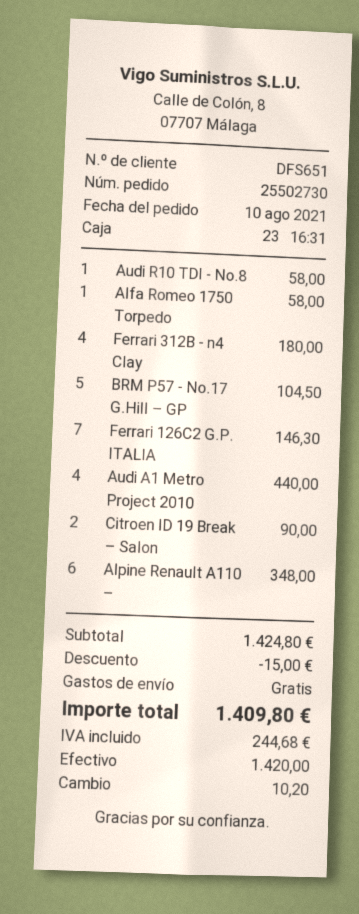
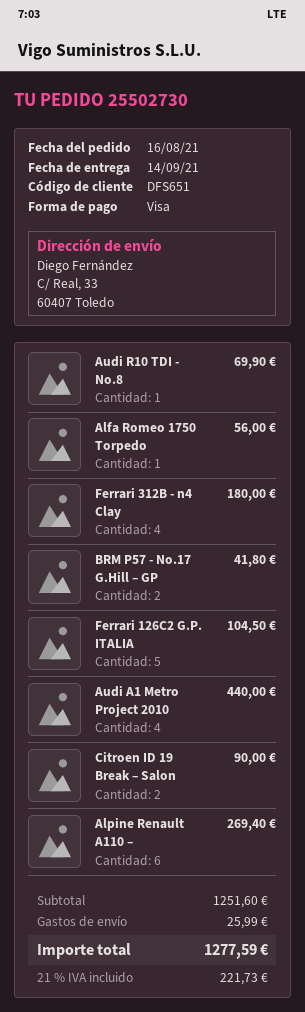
order date: 2021-08-10 -> 2021-08-16
payment method: cash -> Visa
Audi R10 TDI - No.8: 1 for 58.00 -> 1 for 69.90
Alfa Romeo 1750 Torpedo: 1 for 58.00 -> 1 for 56.00
BRM P57 - No.17 G.Hill – GP: 5 for 104.50 -> 2 for 41.80
Ferrari 126C2 G.P. ITALIA: 7 for 146.30 -> 5 for 104.50
Alpine Renault A110 –: 6 for 348.00 -> 6 for 269.40
subtotal: 1424.80 -> 1251.60
discount: 15.00 -> none
shipping: 0.00 -> 25.99
tax: 244.68 -> 221.73
total: 1409.80 -> 1277.59

